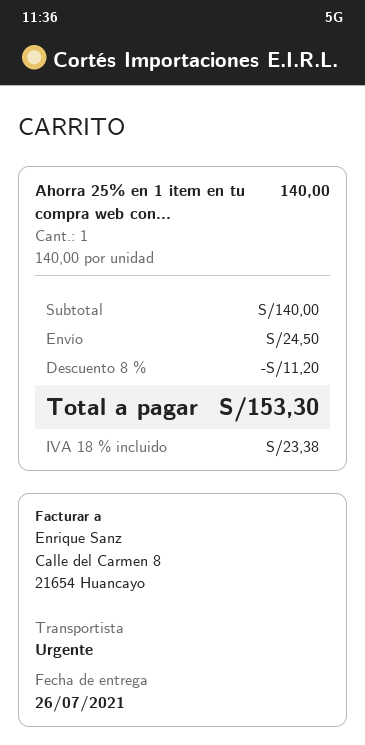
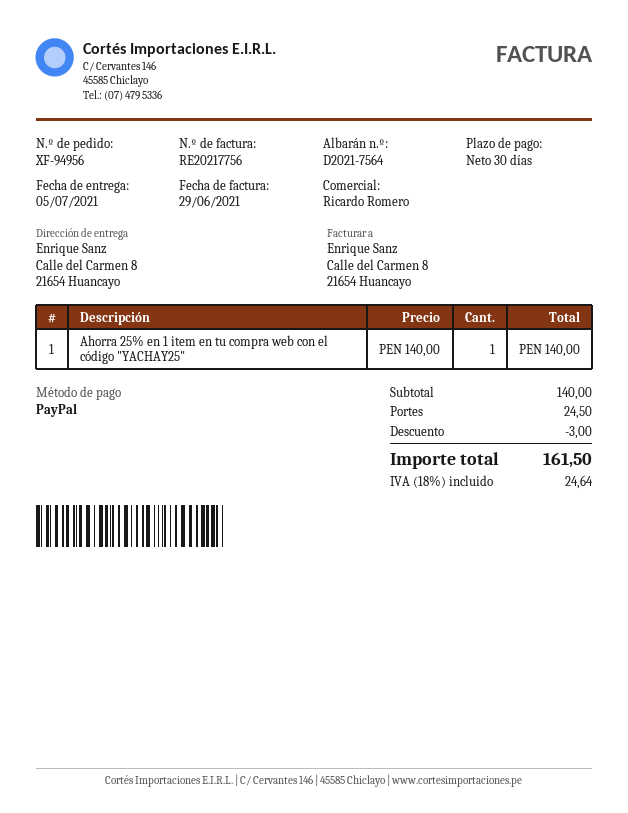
delivery date: 2021-07-26 -> 2021-07-05
discount: 11.20 -> 3.00
tax: 18% = 23.38 -> 18% = 24.64
total: 153.30 -> 161.50

